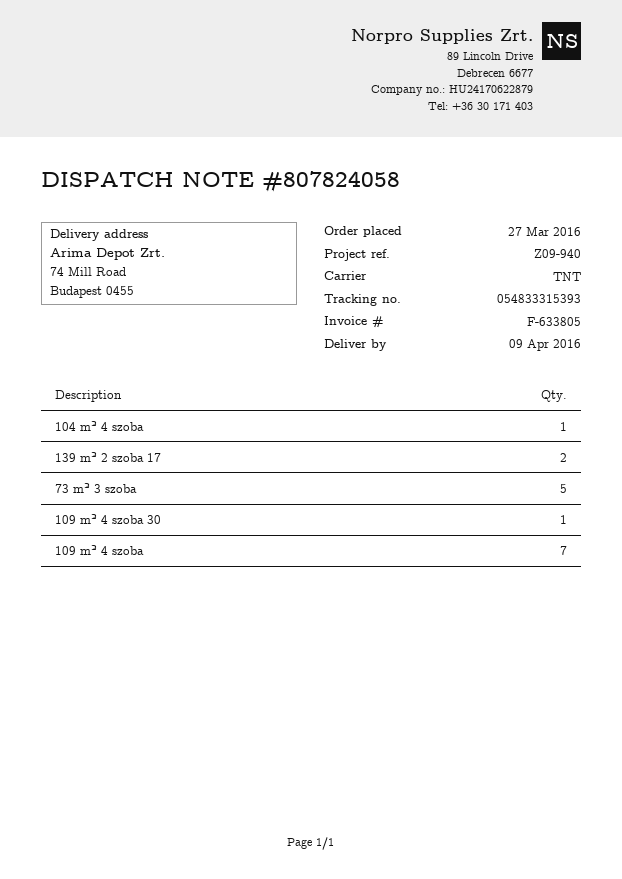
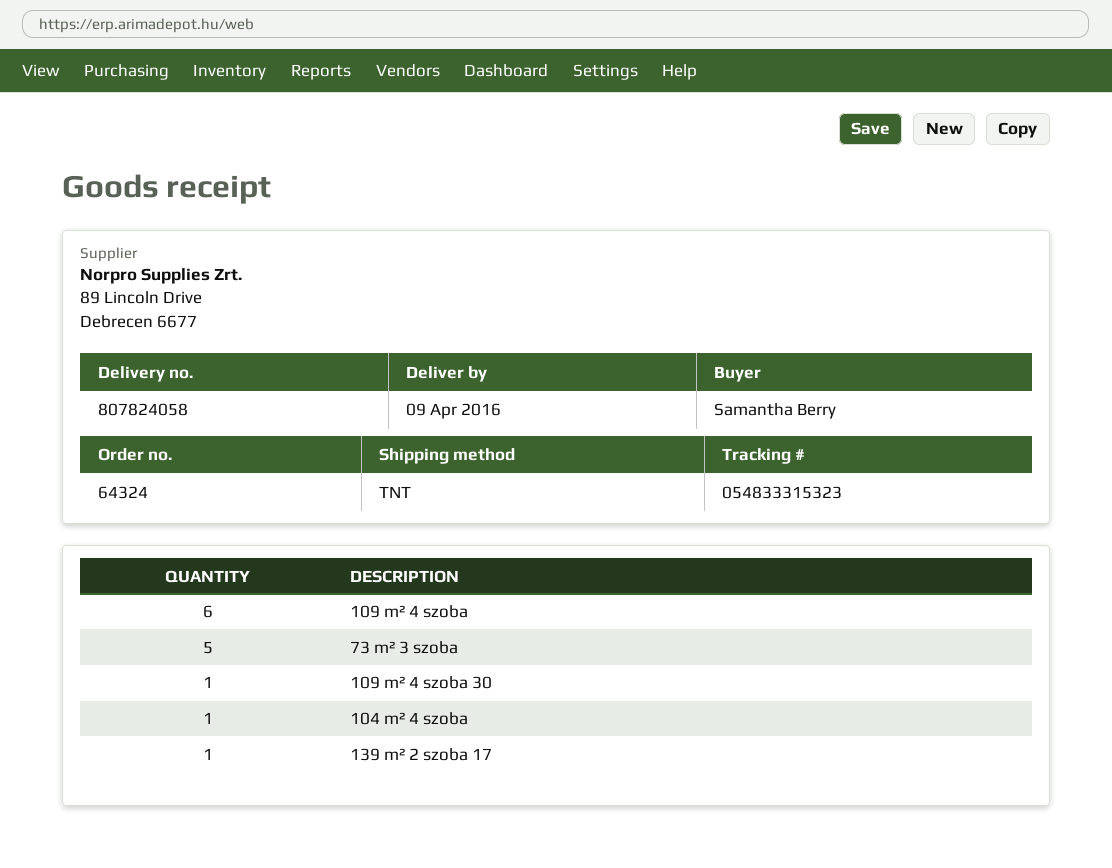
tracking number: 054833315393 -> 054833315323
139 m² 2 szoba 17: 2 -> 1
109 m² 4 szoba: 7 -> 6

